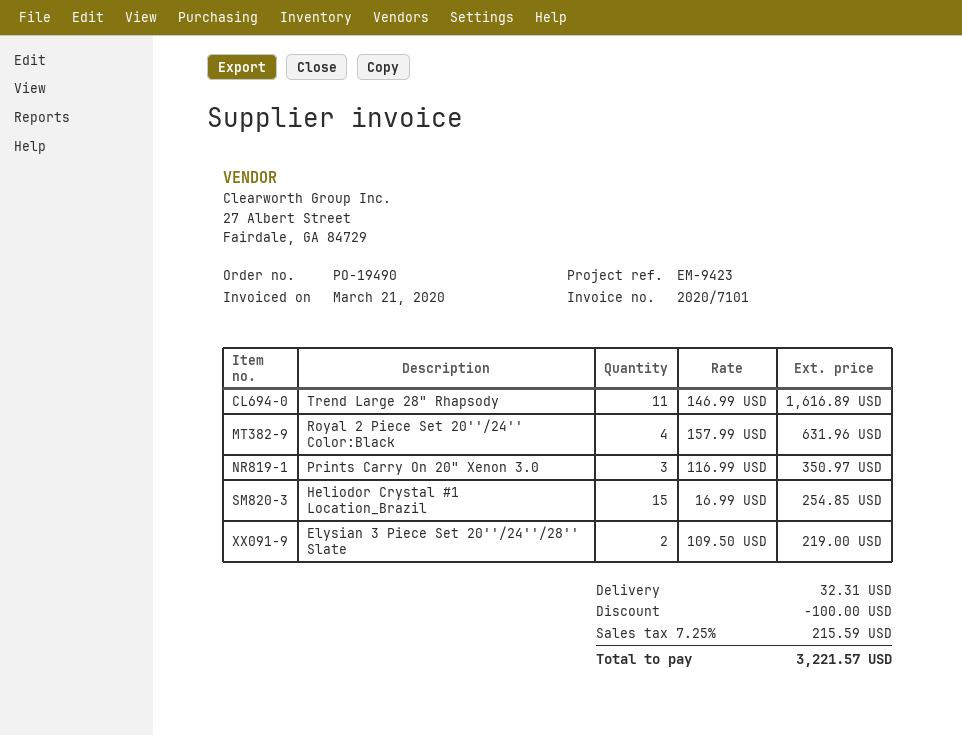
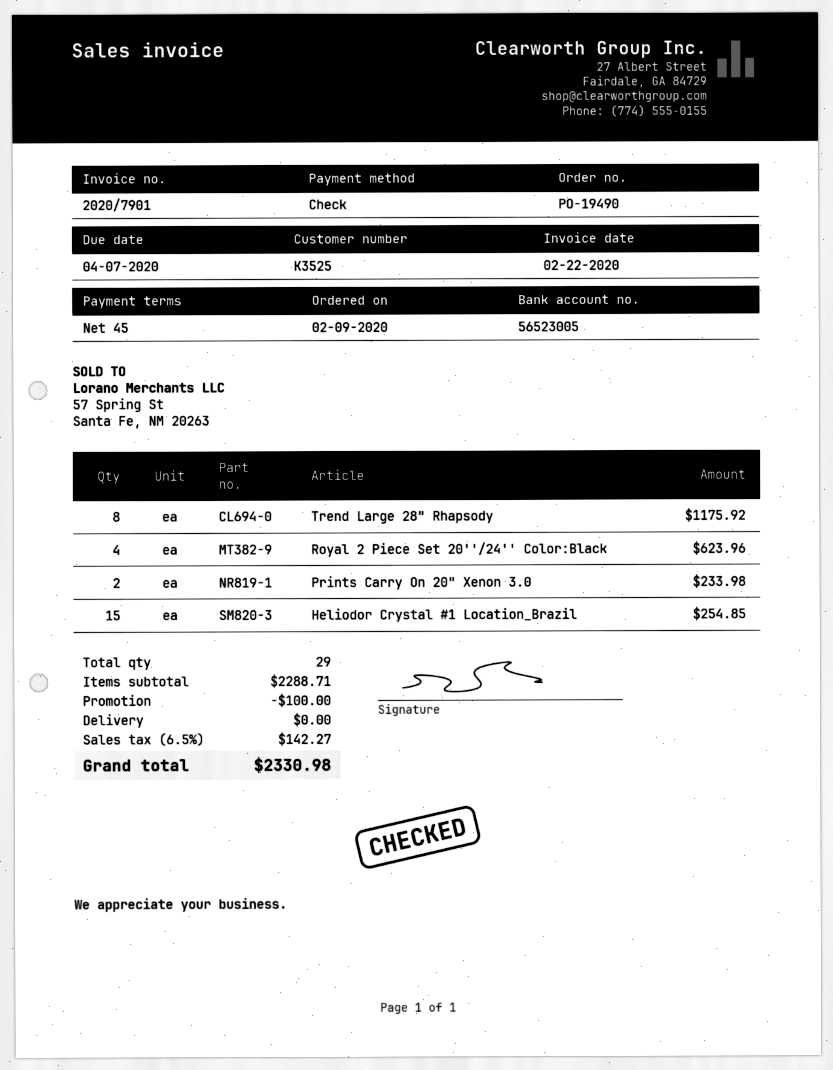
invoice number: 2020/7101 -> 2020/7901
invoice date: 2020-03-21 -> 2020-02-22
Trend Large 28" Rhapsody: 11 for 1616.89 -> 8 for 1175.92
Royal 2 Piece Set 20''/24'' Color:Black: 4 for 631.96 -> 4 for 623.96
Prints Carry On 20" Xenon 3.0: 3 for 350.97 -> 2 for 233.98
Elysian 3 Piece Set 20''/24''/28'' Slate: 2 for 219.00 -> none
shipping: 32.31 -> 0.00
tax: 7.25% = 215.59 -> 6.5% = 142.27
total: 3221.57 -> 2330.98

